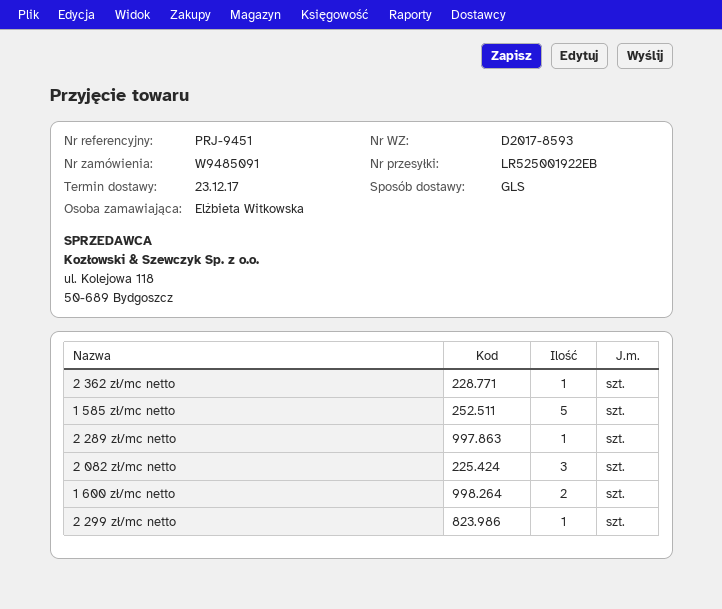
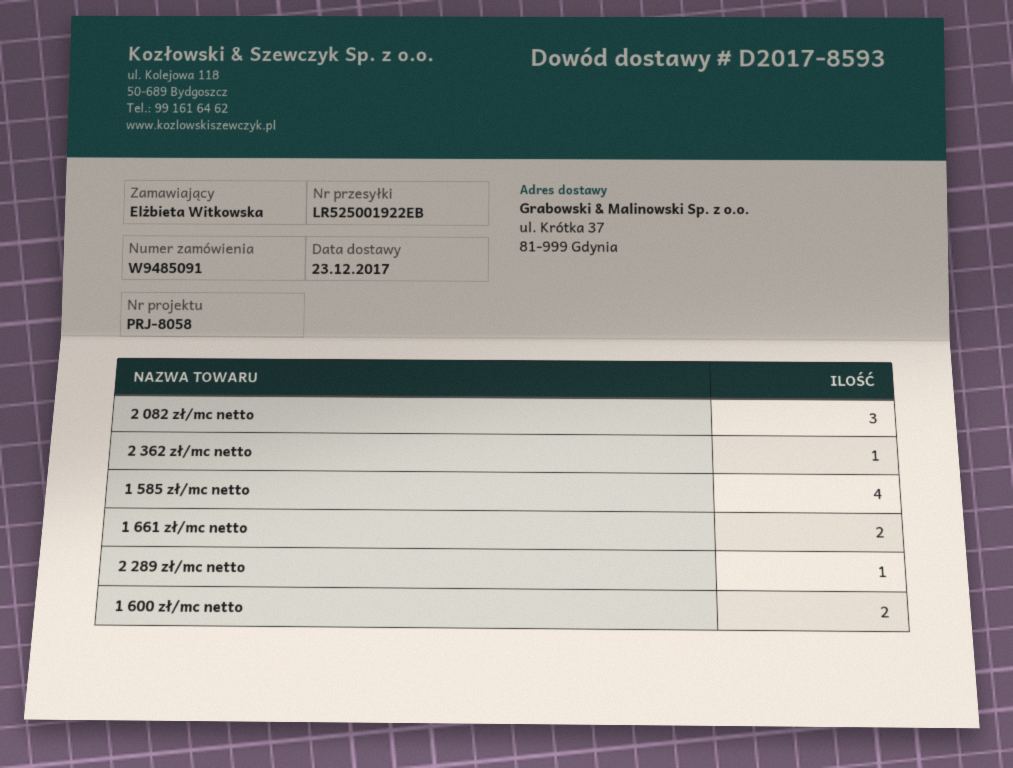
reference: PRJ-9451 -> PRJ-8058
1 585 zł/mc netto: 5 -> 4
2 299 zł/mc netto: 1 -> none
1 661 zł/mc netto: none -> 2

